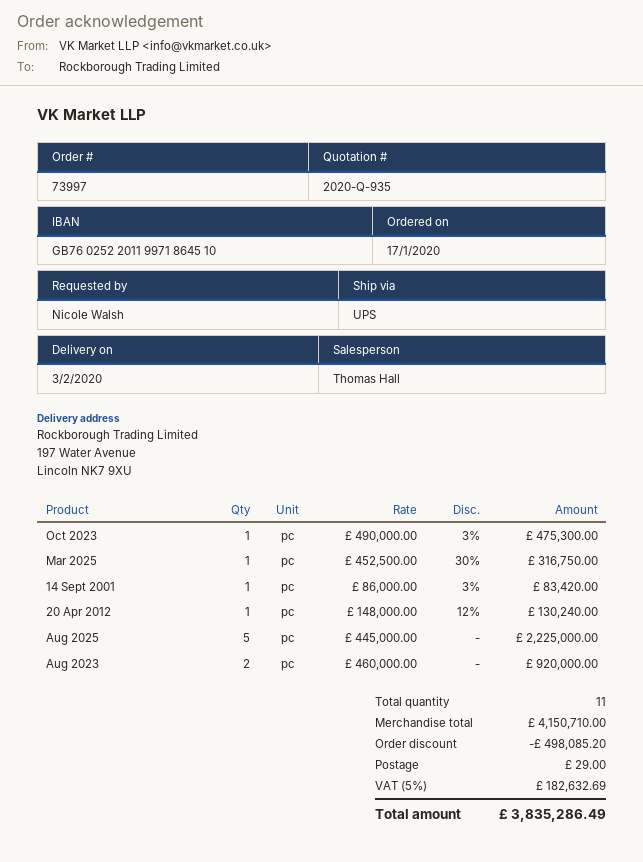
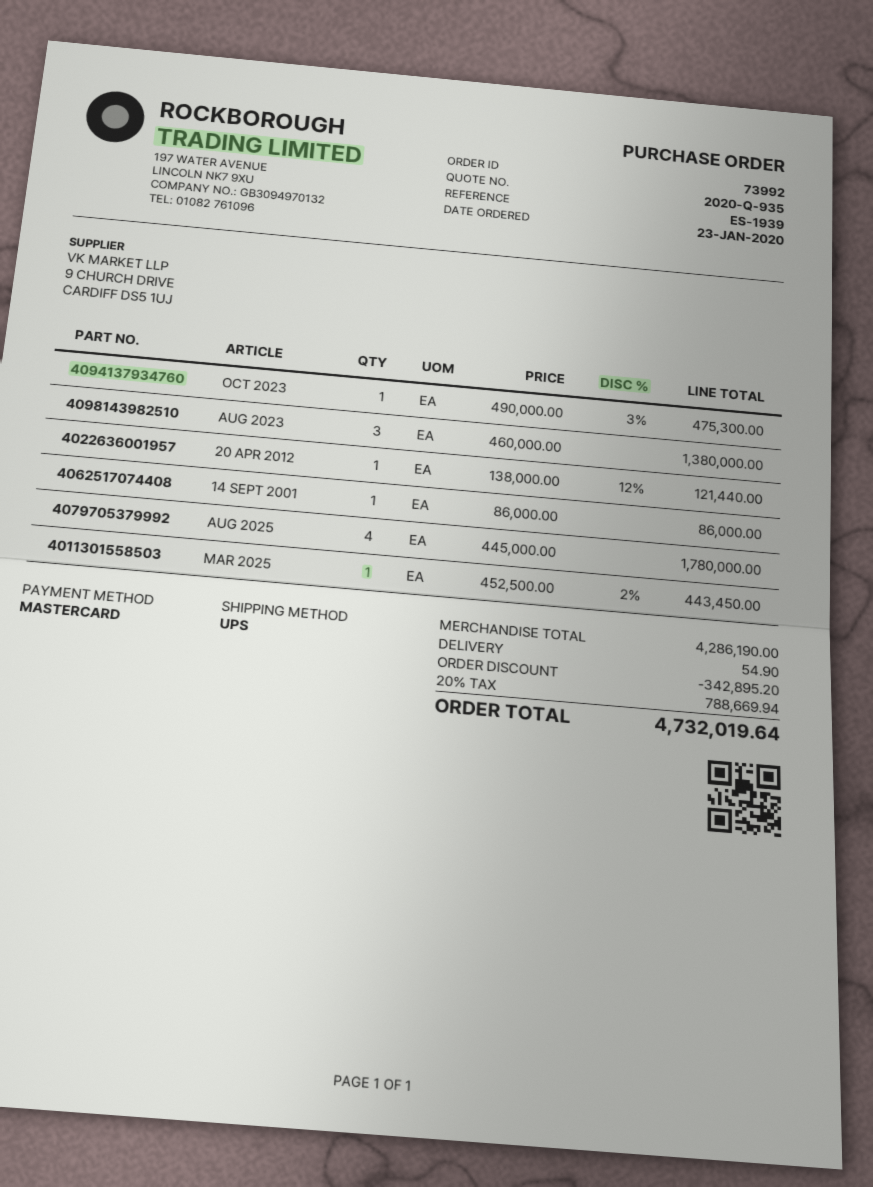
order number: 73997 -> 73992
order date: 2020-01-17 -> 2020-01-23
Mar 2025: 1 x 452500.00 - 30% = 316750.00 -> 1 x 452500.00 - 2% = 443450.00
14 Sept 2001: 1 x 86000.00 - 3% = 83420.00 -> 1 x 86000.00 = 86000.00
20 Apr 2012: 1 x 148000.00 - 12% = 130240.00 -> 1 x 138000.00 - 12% = 121440.00
Aug 2025: 5 x 445000.00 = 2225000.00 -> 4 x 445000.00 = 1780000.00
Aug 2023: 2 x 460000.00 = 920000.00 -> 3 x 460000.00 = 1380000.00
subtotal: 4150710.00 -> 4286190.00
discount: 498085.20 -> 342895.20
shipping: 29.00 -> 54.90
tax: 5% = 182632.69 -> 20% = 788669.94
total: 3835286.49 -> 4732019.64

